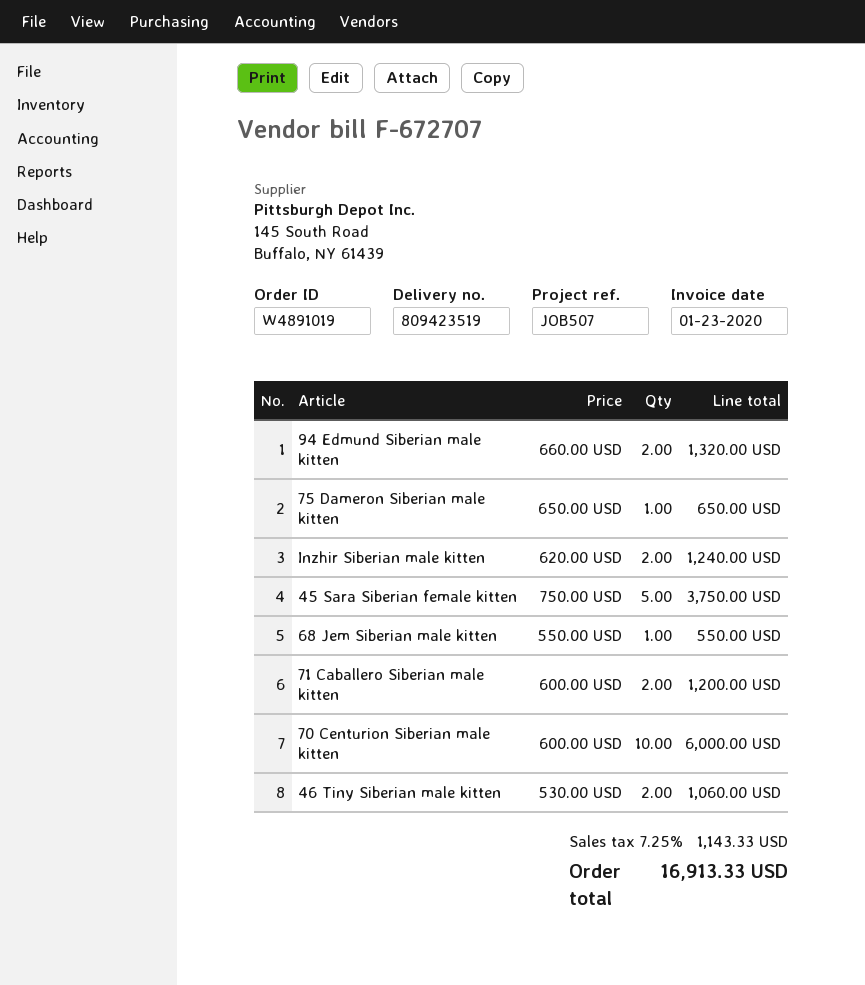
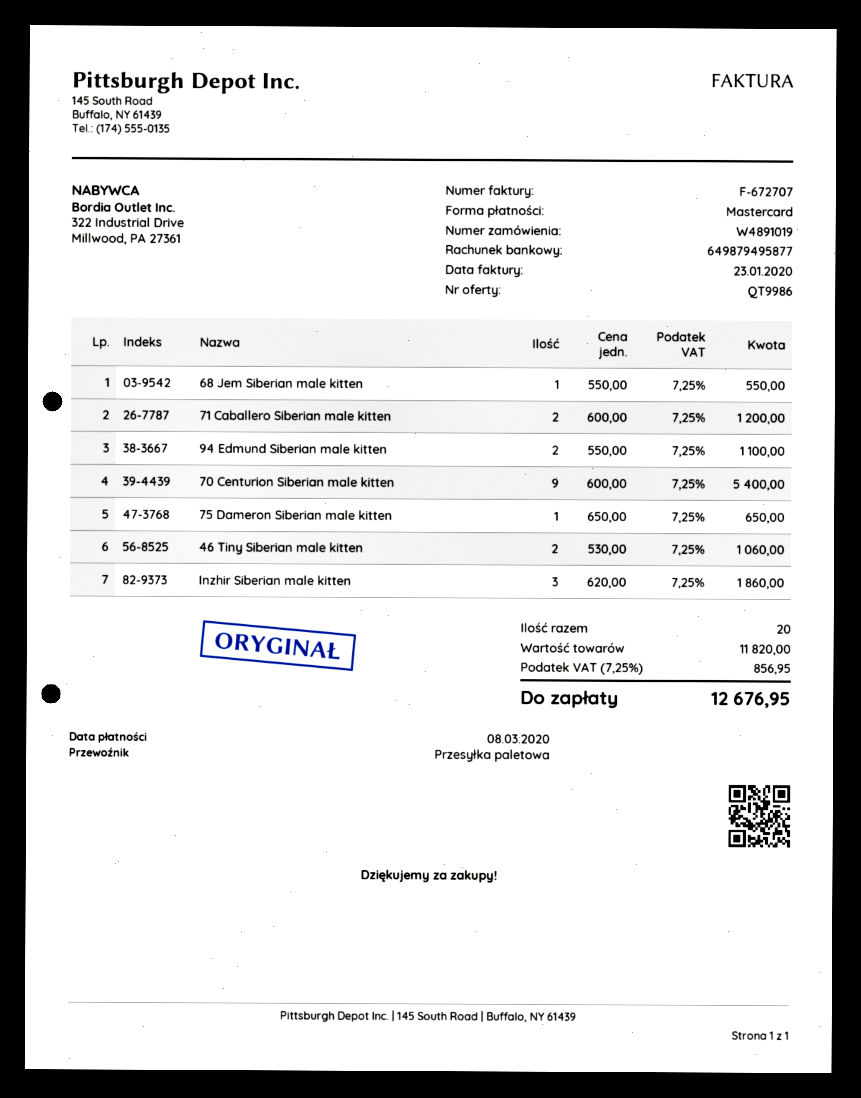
94 Edmund Siberian male kitten: 2 x 660.00 = 1320.00 -> 2 x 550.00 = 1100.00
Inzhir Siberian male kitten: 2 x 620.00 = 1240.00 -> 3 x 620.00 = 1860.00
45 Sara Siberian female kitten: 5 x 750.00 = 3750.00 -> none
70 Centurion Siberian male kitten: 10 x 600.00 = 6000.00 -> 9 x 600.00 = 5400.00
tax: 7.25% = 1143.33 -> 7.25% = 856.95
total: 16913.33 -> 12676.95

